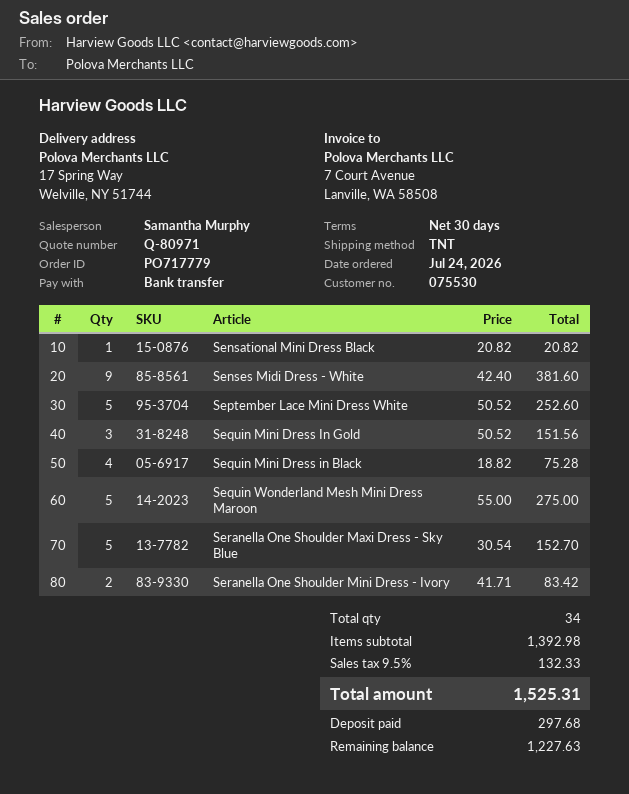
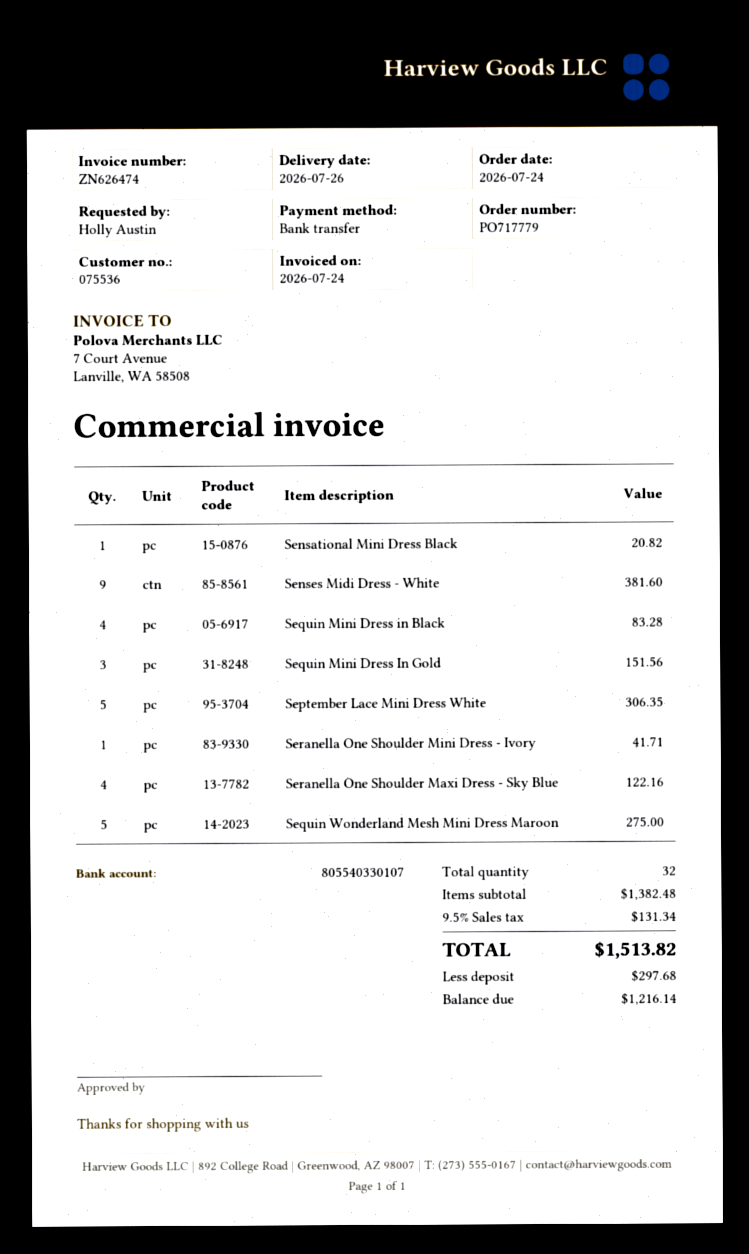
customer number: 075530 -> 075536
September Lace Mini Dress White: 5 for 252.60 -> 5 for 306.35
Sequin Mini Dress in Black: 4 for 75.28 -> 4 for 83.28
Seranella One Shoulder Maxi Dress - Sky Blue: 5 for 152.70 -> 4 for 122.16
Seranella One Shoulder Mini Dress - Ivory: 2 for 83.42 -> 1 for 41.71
total quantity: 34 -> 32
subtotal: 1392.98 -> 1382.48
tax: 9.5% = 132.33 -> 9.5% = 131.34
total: 1525.31 -> 1513.82
balance: 1227.63 -> 1216.14

